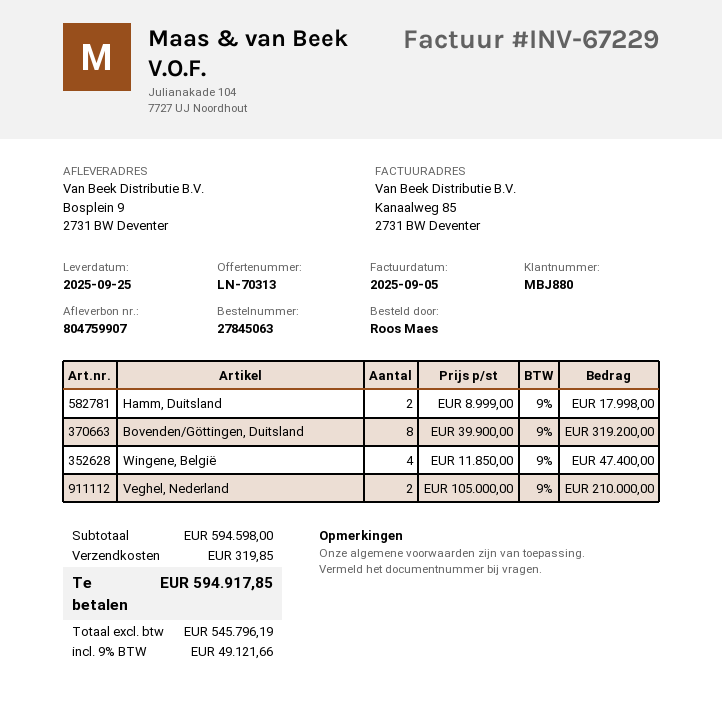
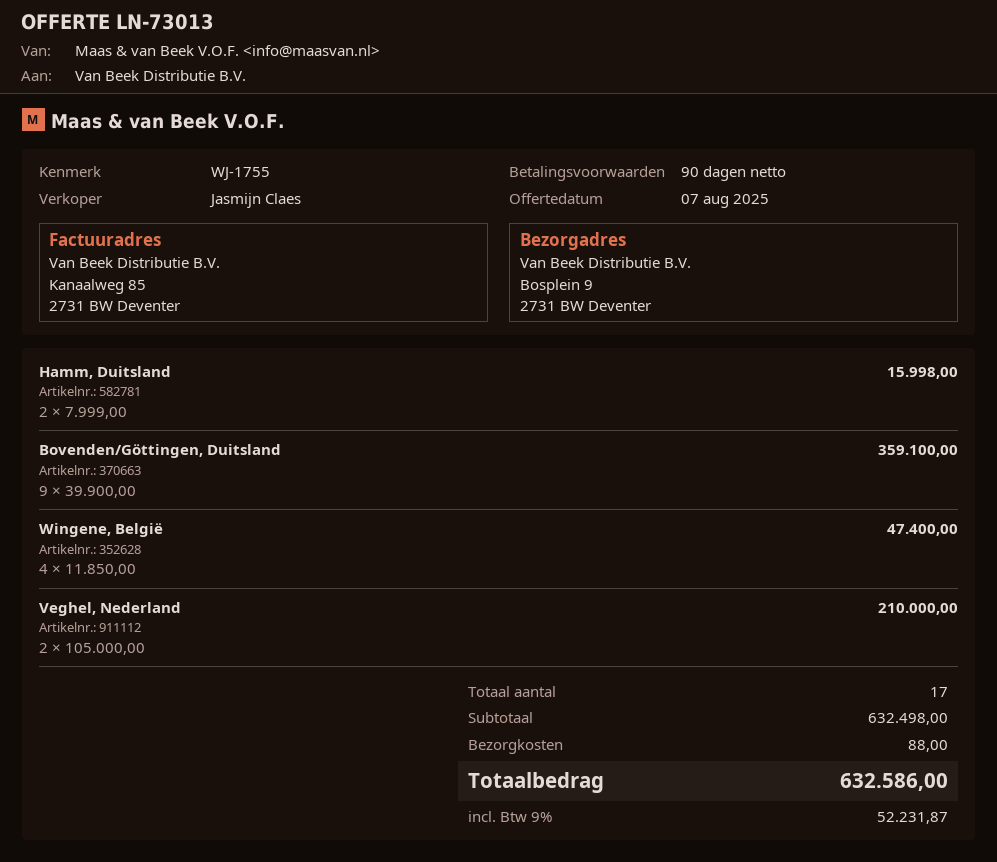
quote number: LN-70313 -> LN-73013
Hamm, Duitsland: 2 x 8999.00 = 17998.00 -> 2 x 7999.00 = 15998.00
Bovenden/Göttingen, Duitsland: 8 x 39900.00 = 319200.00 -> 9 x 39900.00 = 359100.00
subtotal: 594598.00 -> 632498.00
shipping: 319.85 -> 88.00
tax: 9% = 49121.66 -> 9% = 52231.87
total: 594917.85 -> 632586.00

